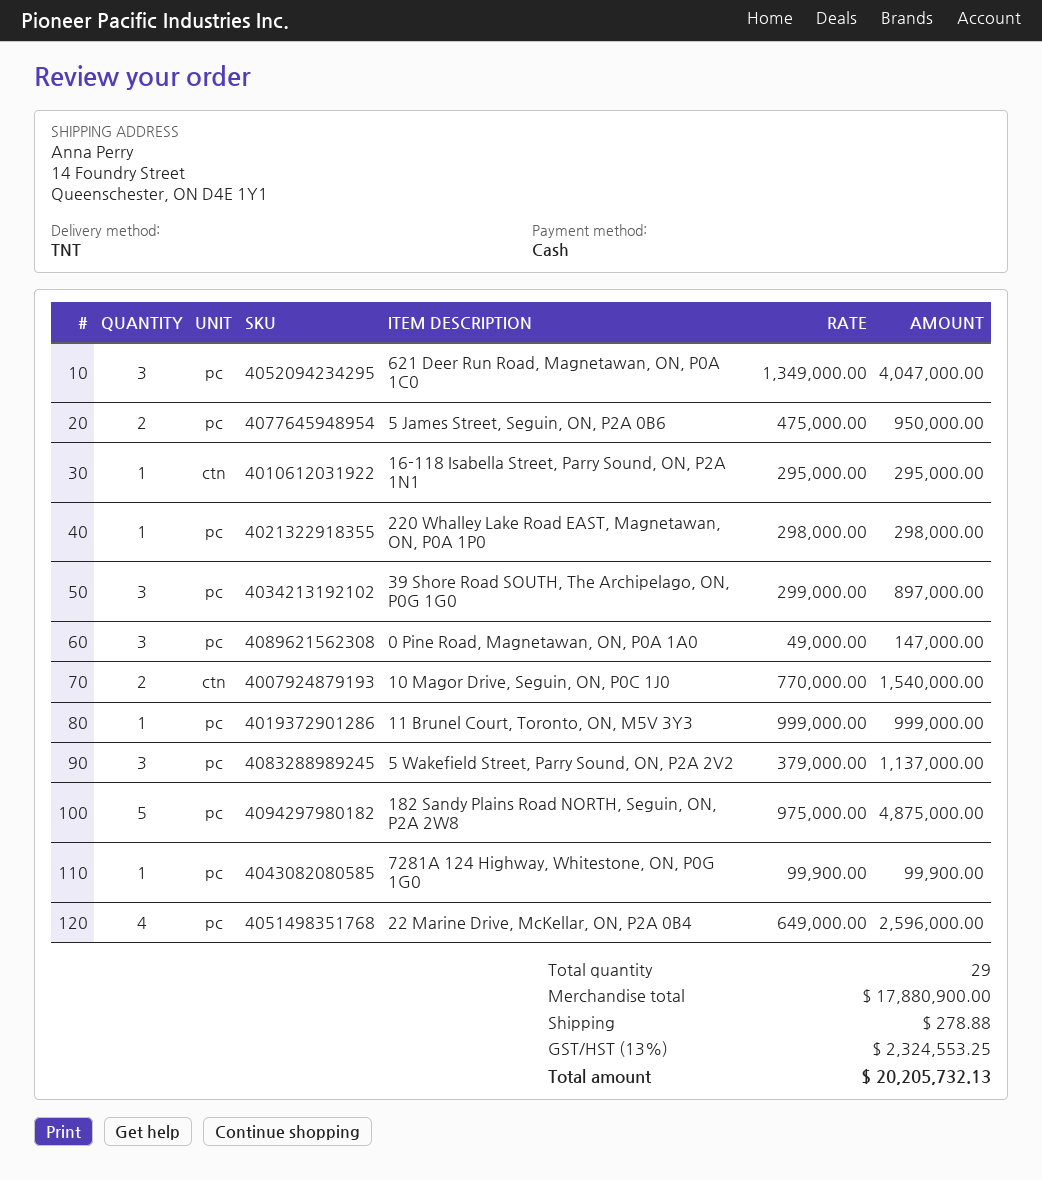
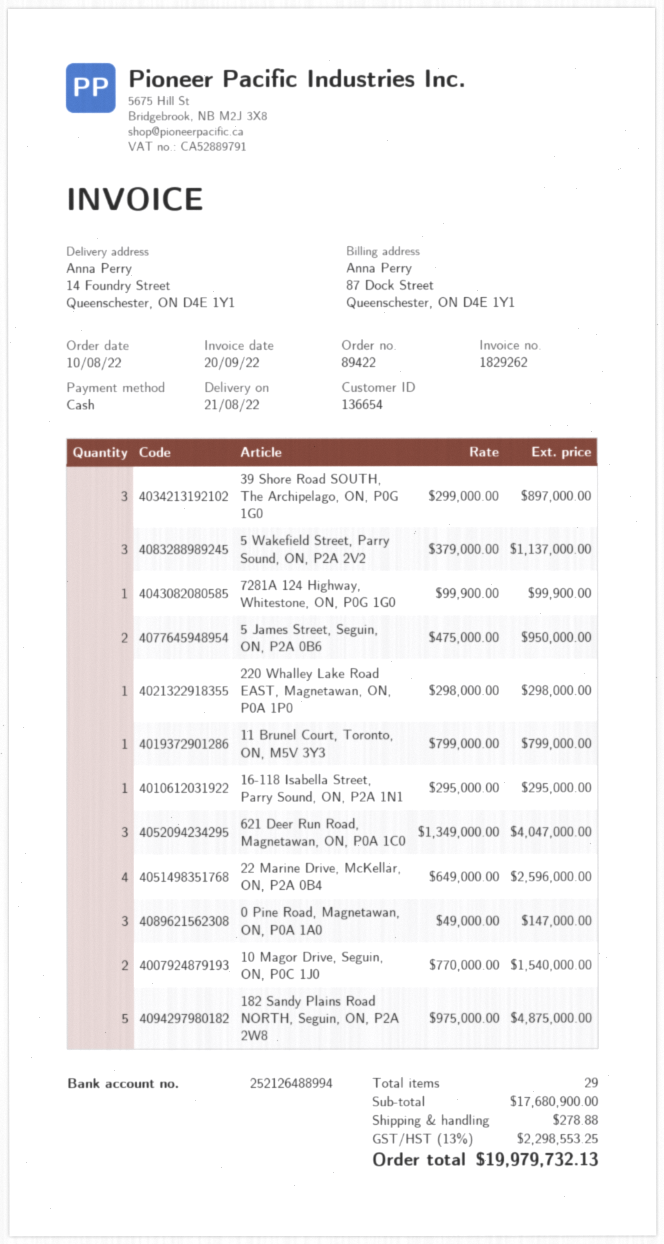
11 Brunel Court, Toronto, ON, M5V 3Y3: 1 x 999000.00 = 999000.00 -> 1 x 799000.00 = 799000.00
subtotal: 17880900.00 -> 17680900.00
tax: 13% = 2324553.25 -> 13% = 2298553.25
total: 20205732.13 -> 19979732.13

